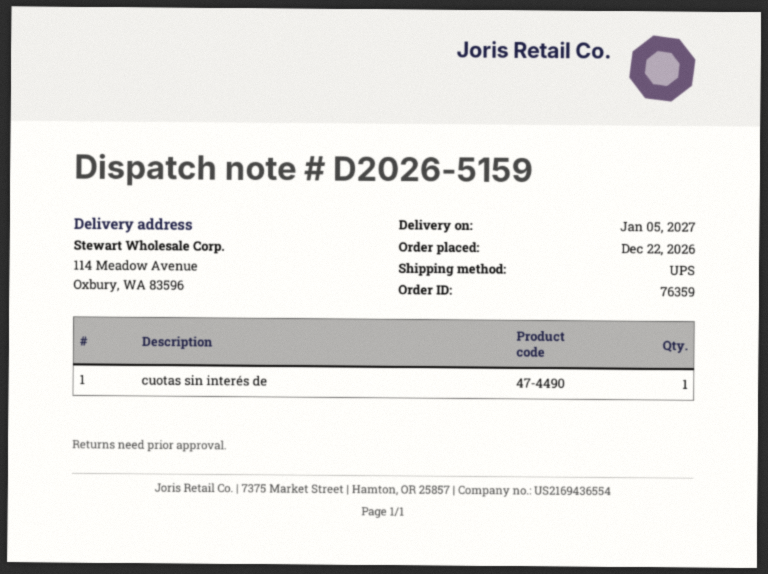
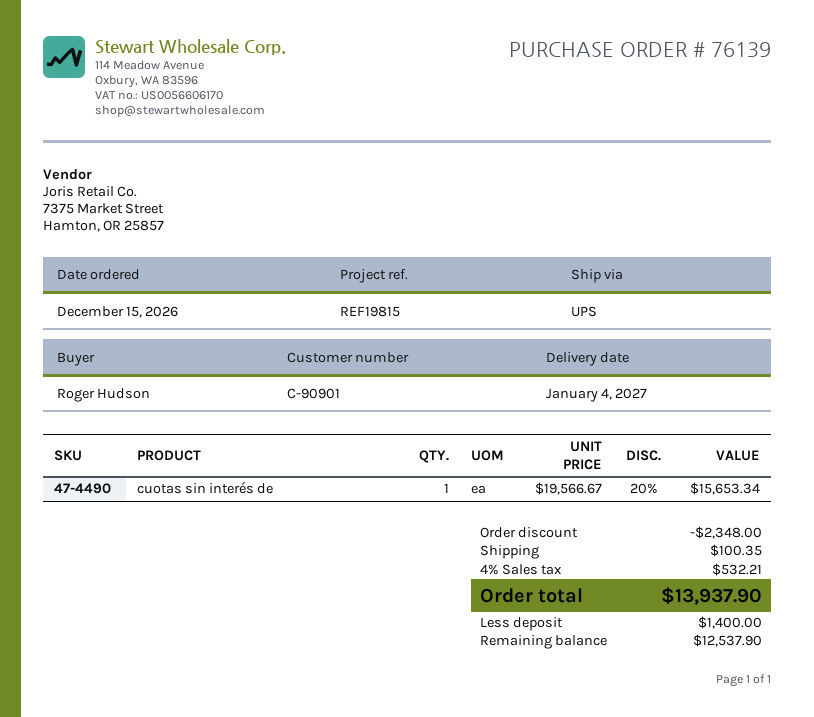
order number: 76359 -> 76139
order date: 2026-12-22 -> 2026-12-15
delivery date: 2027-01-05 -> 2027-01-04

